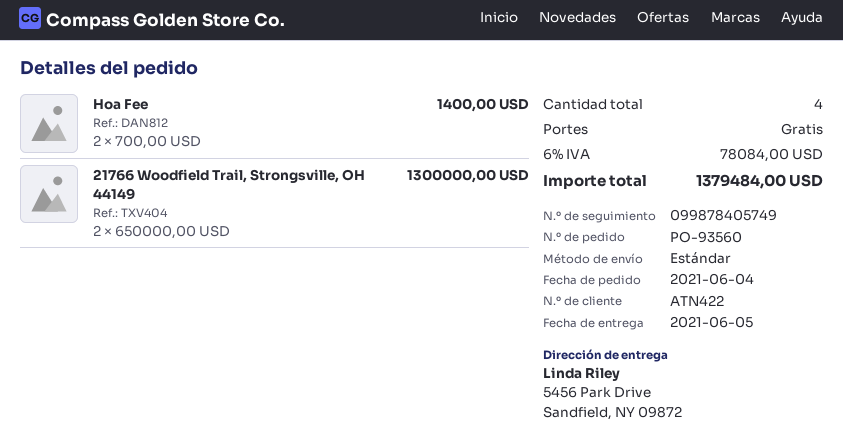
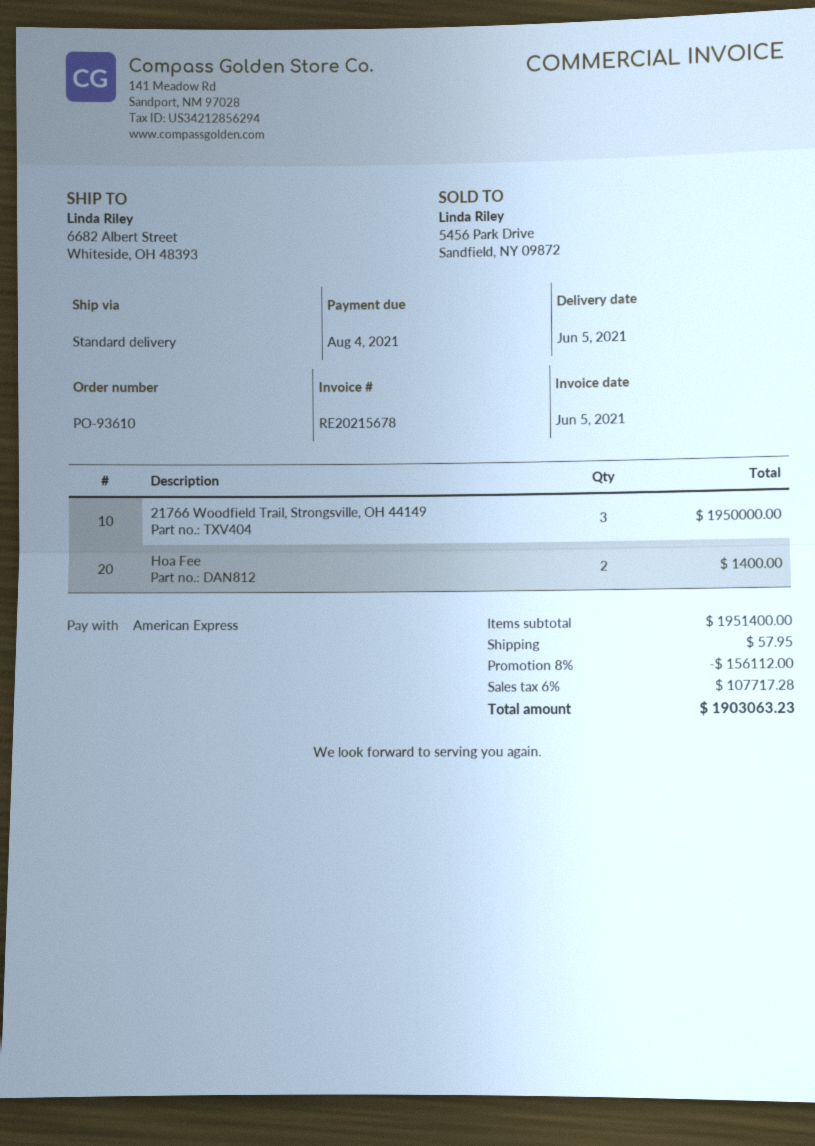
order number: PO-93560 -> PO-93610
ship to: 5456 Park Drive, Sandfield, NY 09872 -> 6682 Albert Street, Whiteside, OH 48393
21766 Woodfield Trail, Strongsville, OH 44149: 2 for 1300000.00 -> 3 for 1950000.00
discount: none -> 8% = 156112.00
shipping: 0.00 -> 57.95
tax: 6% = 78084.00 -> 6% = 107717.28
total: 1379484.00 -> 1903063.23

